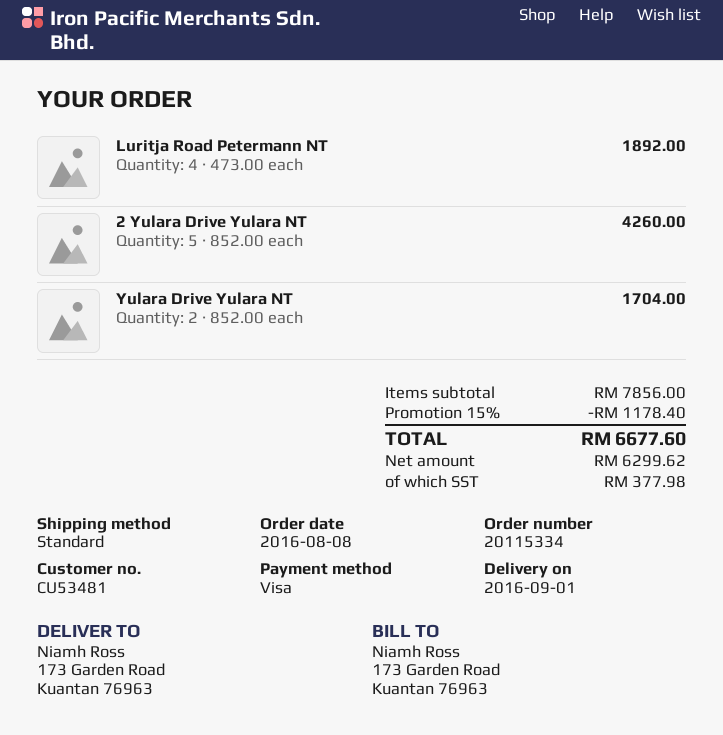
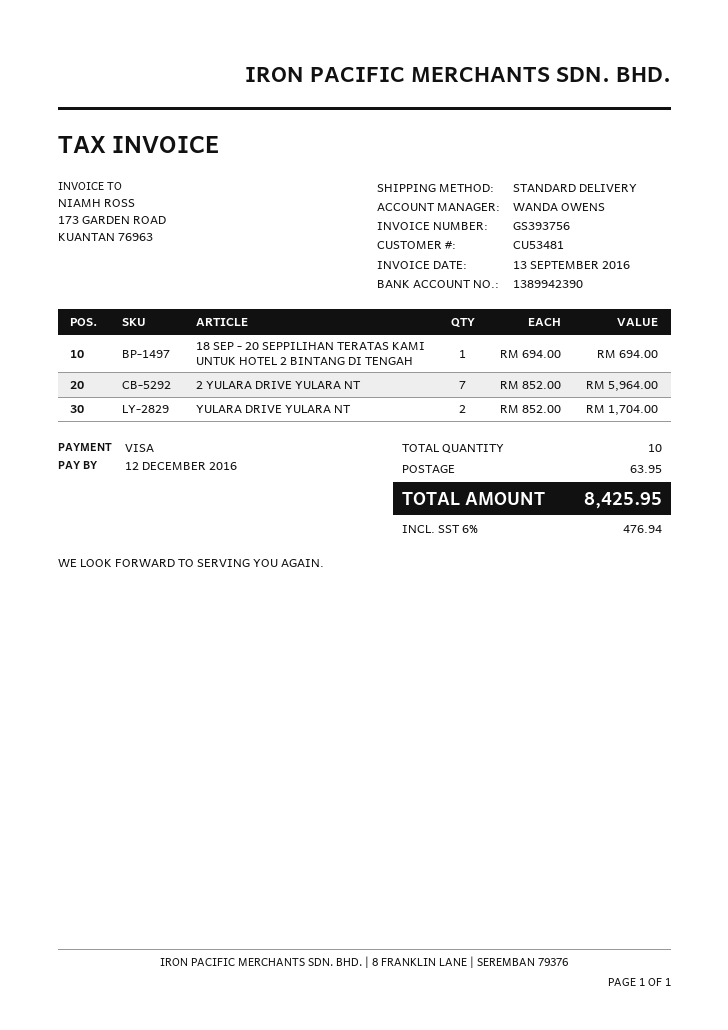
Luritja Road Petermann NT: 4 x 473.00 = 1892.00 -> none
2 Yulara Drive Yulara NT: 5 x 852.00 = 4260.00 -> 7 x 852.00 = 5964.00
18 SEP - 20 SEPPILIHAN TERATAS KAMI UNTUK HOTEL 2 BINTANG DI TENGAH: none -> 1 x 694.00 = 694.00
discount: 15% = 1178.40 -> none
shipping: none -> 63.95
tax: 377.98 -> 476.94
total: 6677.60 -> 8425.95

